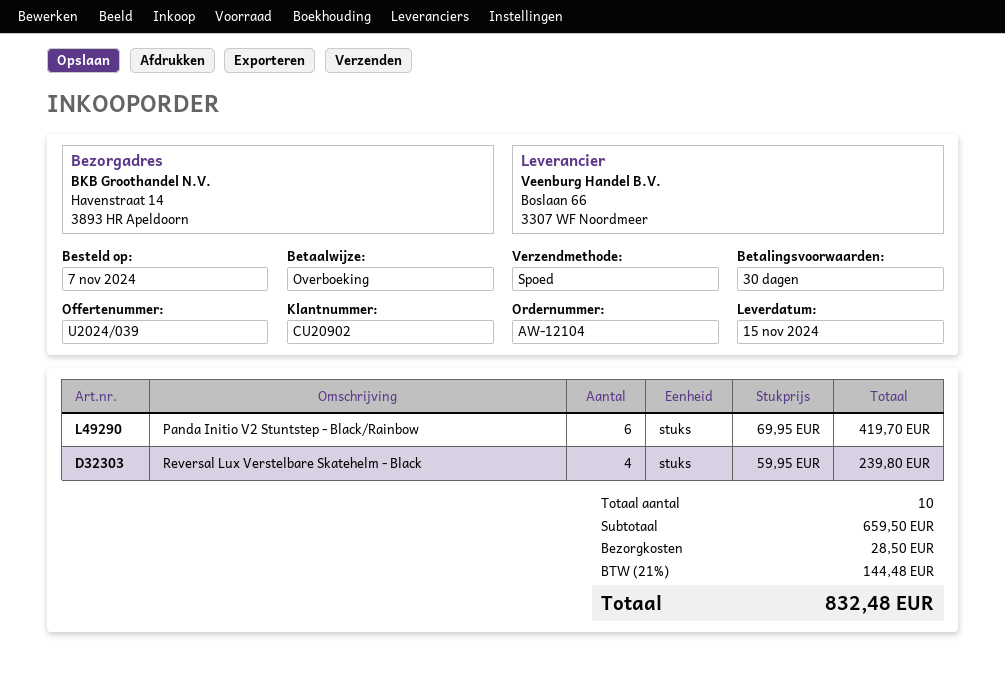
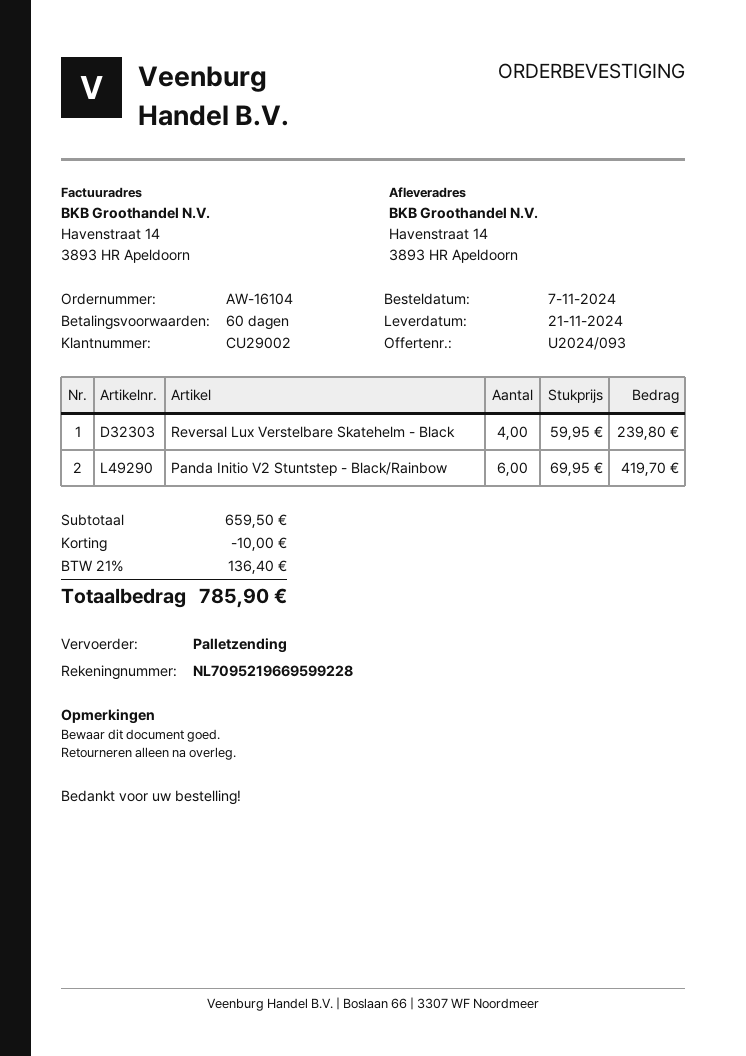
quote number: U2024/039 -> U2024/093
order number: AW-12104 -> AW-16104
delivery date: 2024-11-15 -> 2024-11-21
payment terms: 30 days -> 60 days
customer number: CU20902 -> CU29002
shipping method: express -> pallet freight
discount: none -> 10.00
shipping: 28.50 -> none
tax: 21% = 144.48 -> 21% = 136.40
total: 832.48 -> 785.90

